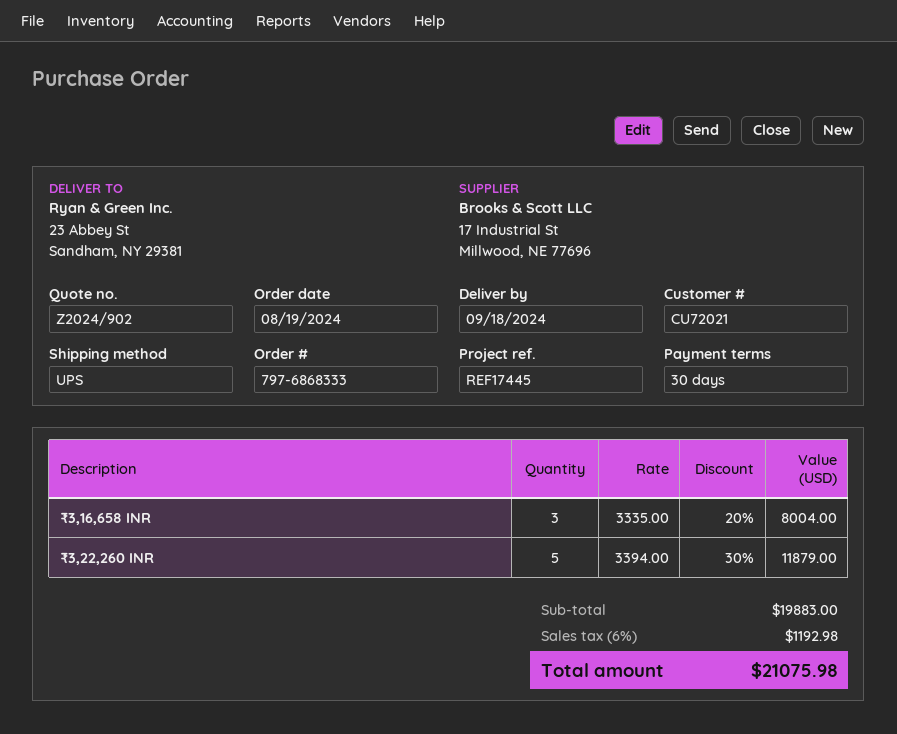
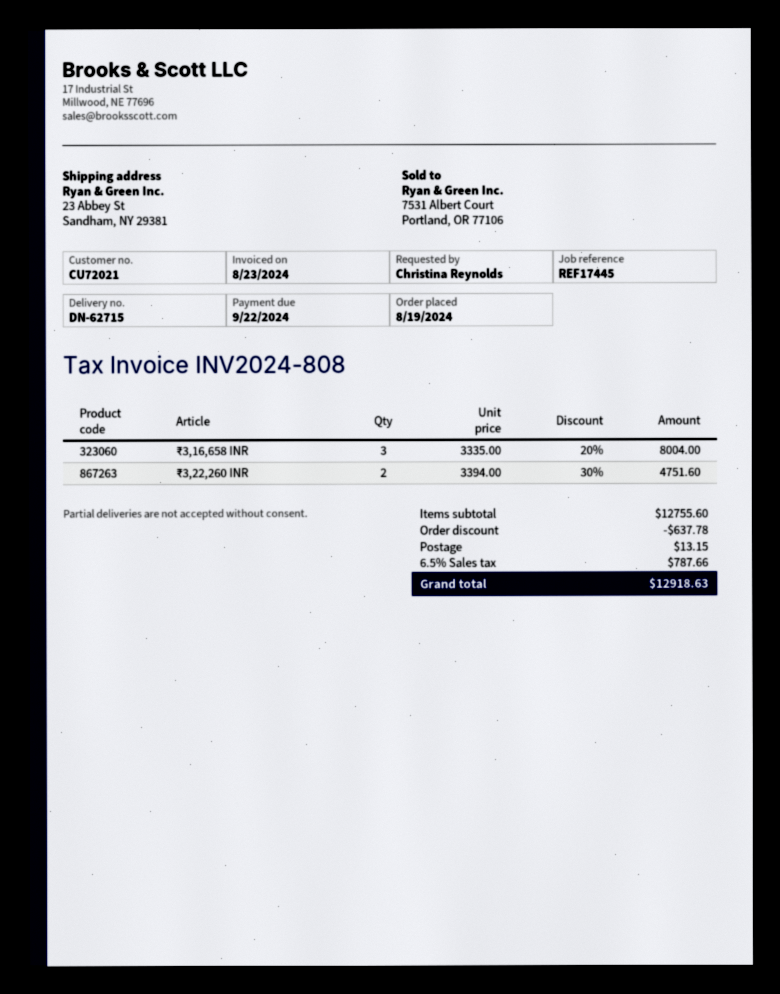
₹3,22,260 INR: 5 x 3394.00 - 30% = 11879.00 -> 2 x 3394.00 - 30% = 4751.60
subtotal: 19883.00 -> 12755.60
discount: none -> 637.78
shipping: none -> 13.15
tax: 6% = 1192.98 -> 6.5% = 787.66
total: 21075.98 -> 12918.63

